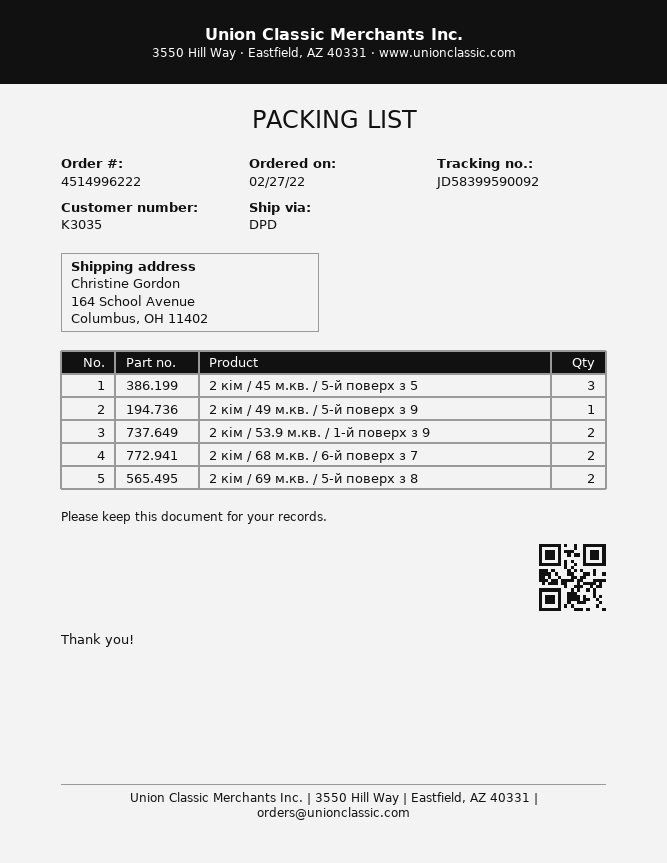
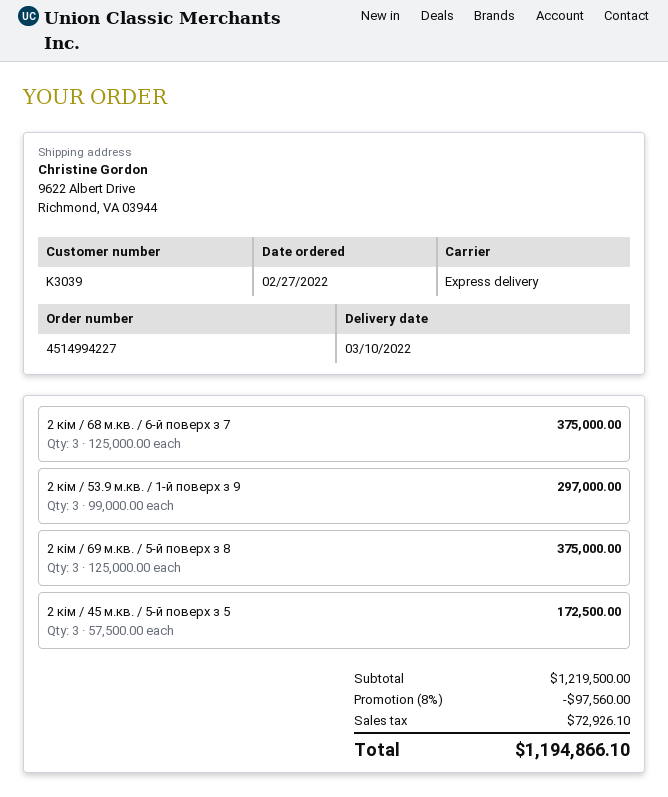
order number: 4514996222 -> 4514994227
customer number: K3035 -> K3039
shipping method: DPD -> express
ship to: 164 School Avenue, Columbus, OH 11402 -> 9622 Albert Drive, Richmond, VA 03944
2 кім / 49 м.кв. / 5-й поверх з 9: 1 -> none
2 кім / 53.9 м.кв. / 1-й поверх з 9: 2 -> 3
2 кім / 68 м.кв. / 6-й поверх з 7: 2 -> 3
2 кім / 69 м.кв. / 5-й поверх з 8: 2 -> 3

